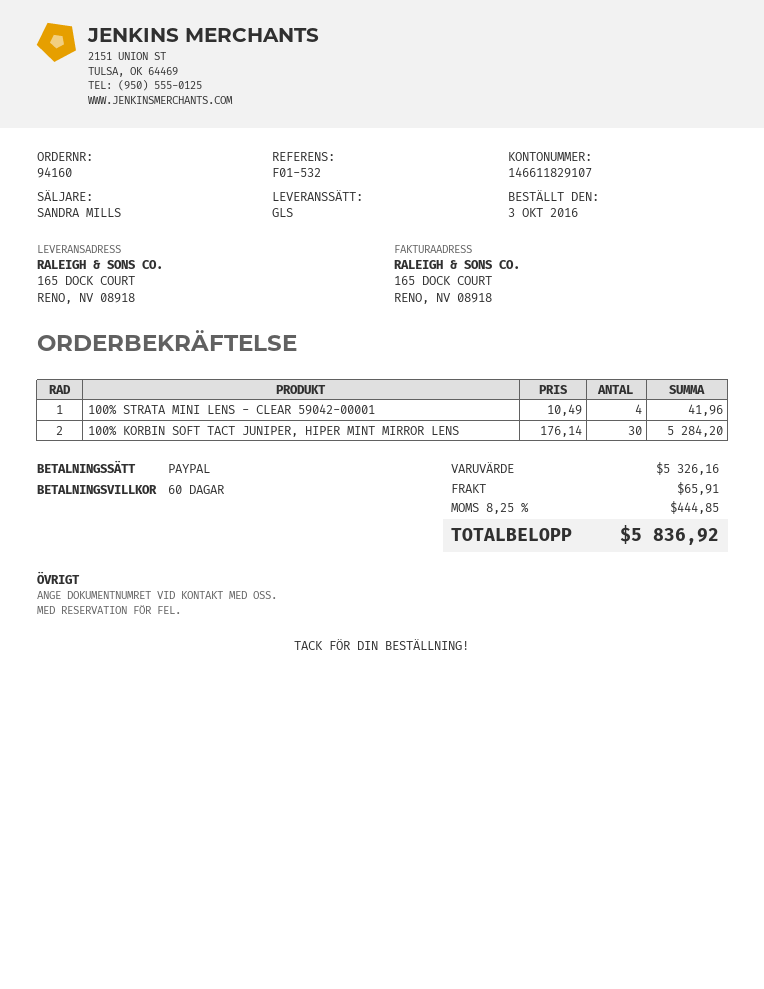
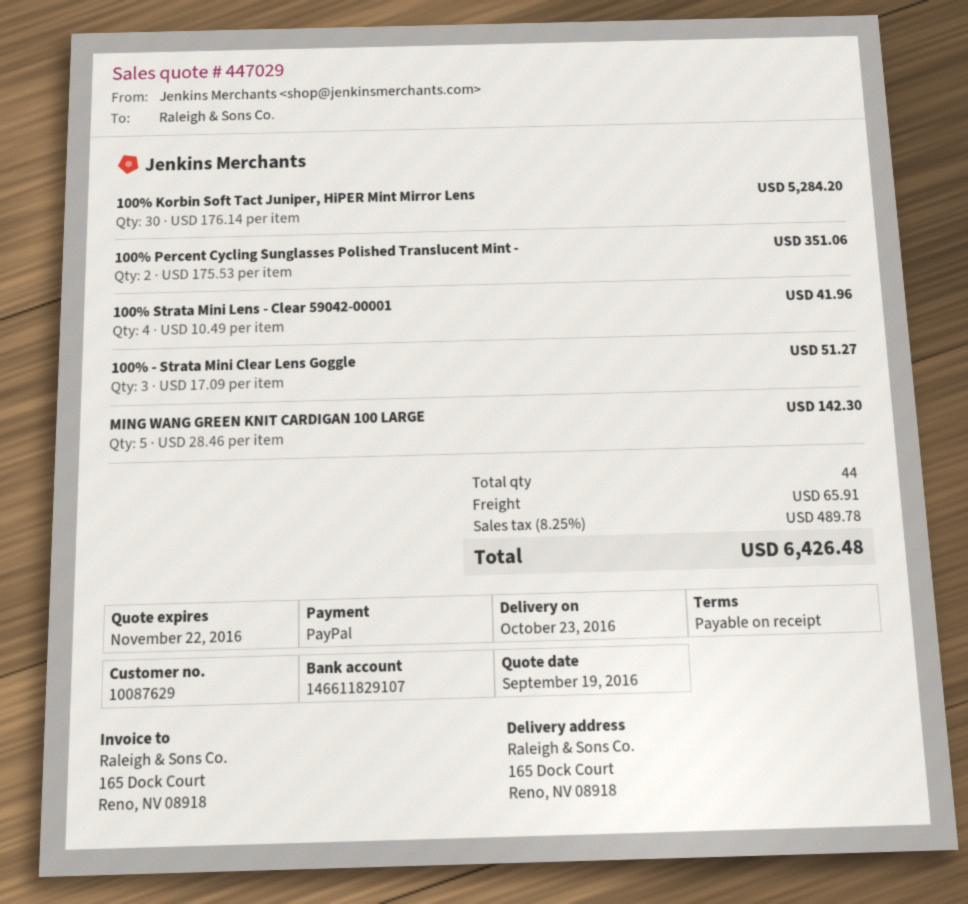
payment terms: 60 days -> on receipt
100% Percent Cycling Sunglasses Polished Translucent Mint -: none -> 2 x 175.53 = 351.06
100% - Strata Mini Clear Lens Goggle: none -> 3 x 17.09 = 51.27
MING WANG GREEN KNIT CARDIGAN 100 LARGE: none -> 5 x 28.46 = 142.30
tax: 8.25% = 444.85 -> 8.25% = 489.78
total: 5836.92 -> 6426.48

